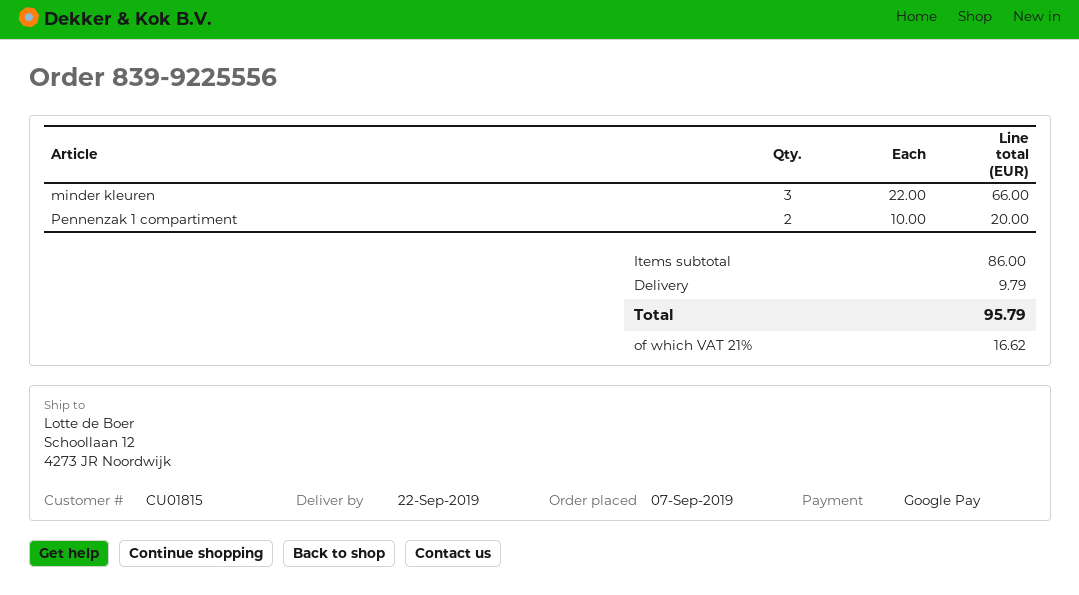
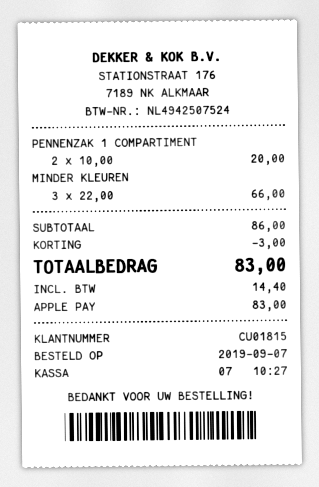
payment method: Google Pay -> Apple Pay
discount: none -> 3.00
shipping: 9.79 -> none
tax: 16.62 -> 14.40
total: 95.79 -> 83.00

